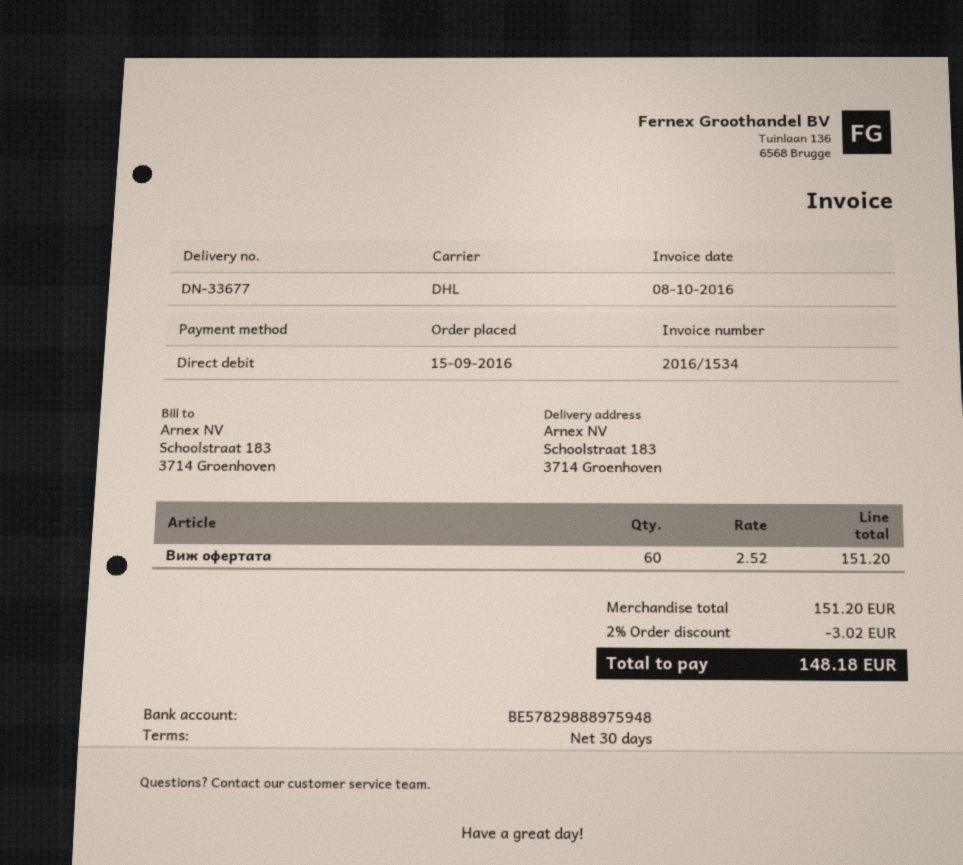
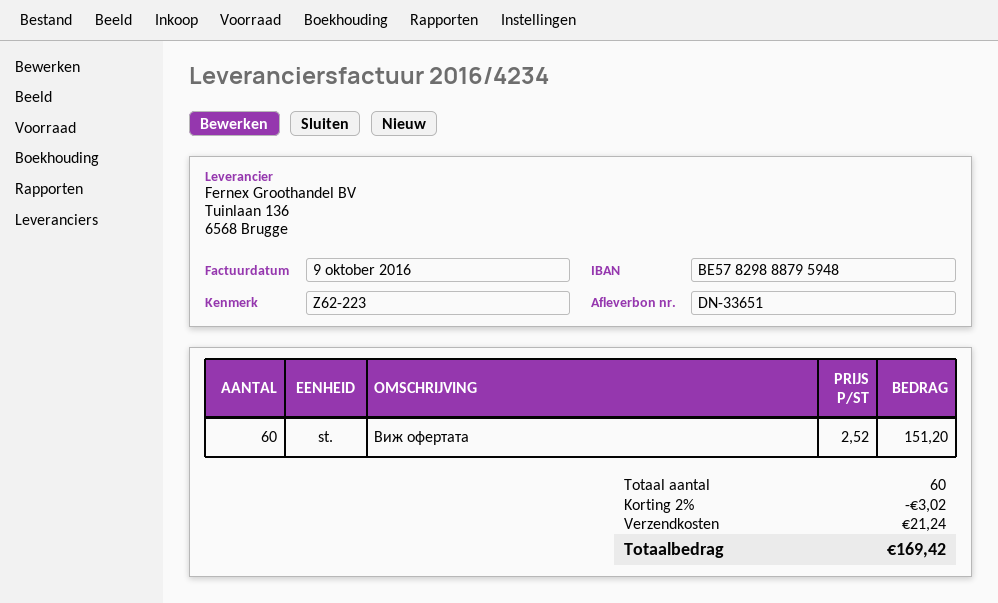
delivery note number: DN-33677 -> DN-33651
invoice number: 2016/1534 -> 2016/4234
invoice date: 2016-10-08 -> 2016-10-09
bank account: BE57829888975948 -> BE57829888795948
shipping: none -> 21.24
total: 148.18 -> 169.42

